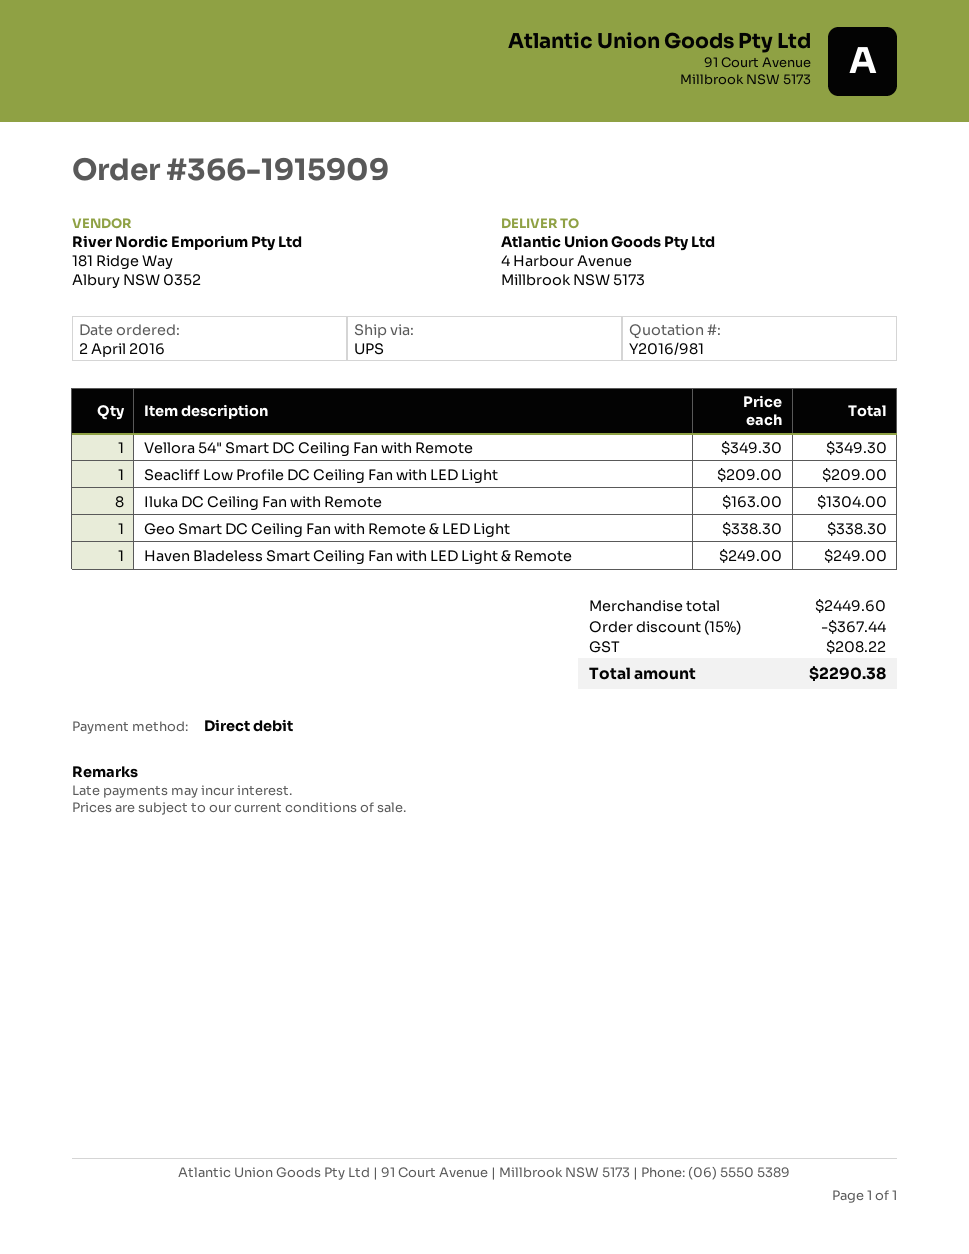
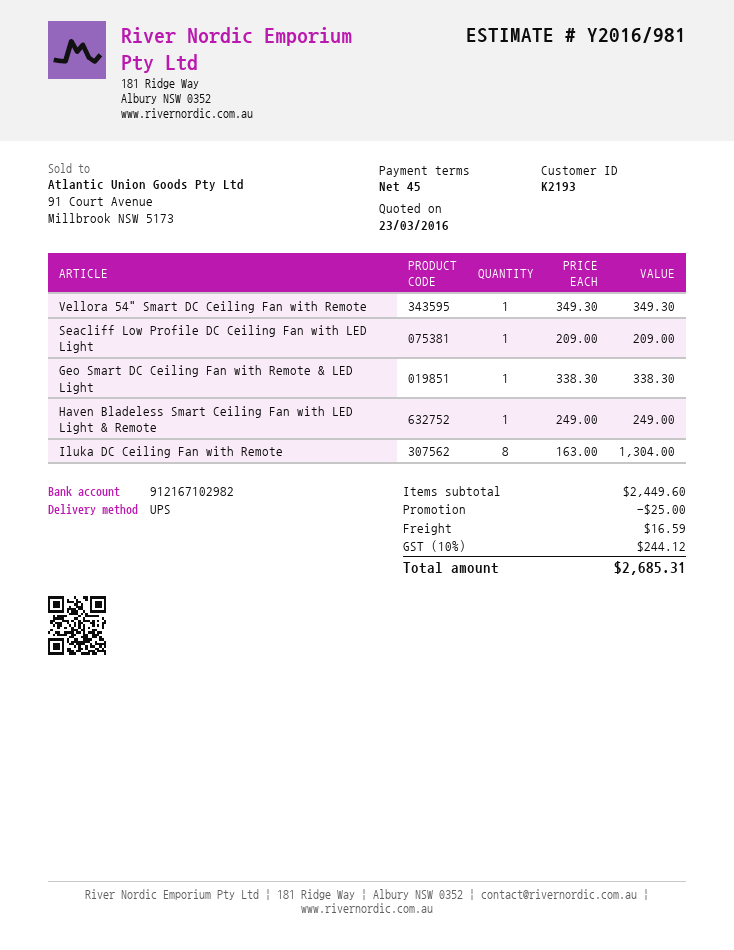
discount: 367.44 -> 25.00
shipping: none -> 16.59
tax: 208.22 -> 244.12
total: 2290.38 -> 2685.31

